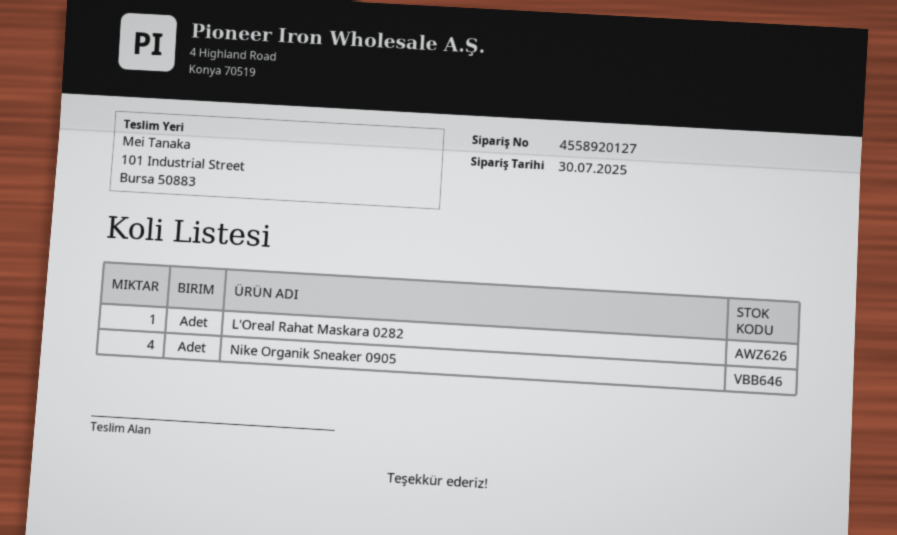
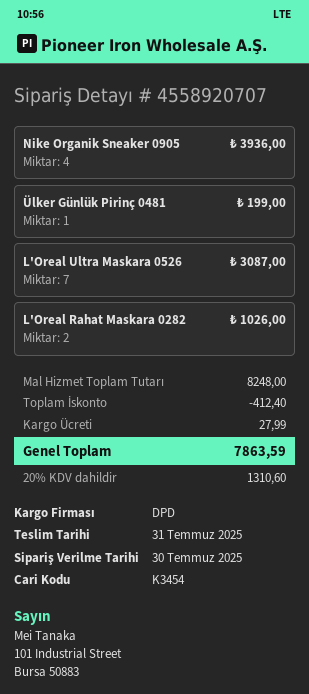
order number: 4558920127 -> 4558920707
L'Oreal Rahat Maskara 0282: 1 -> 2
Ülker Günlük Pirinç 0481: none -> 1
L'Oreal Ultra Maskara 0526: none -> 7

